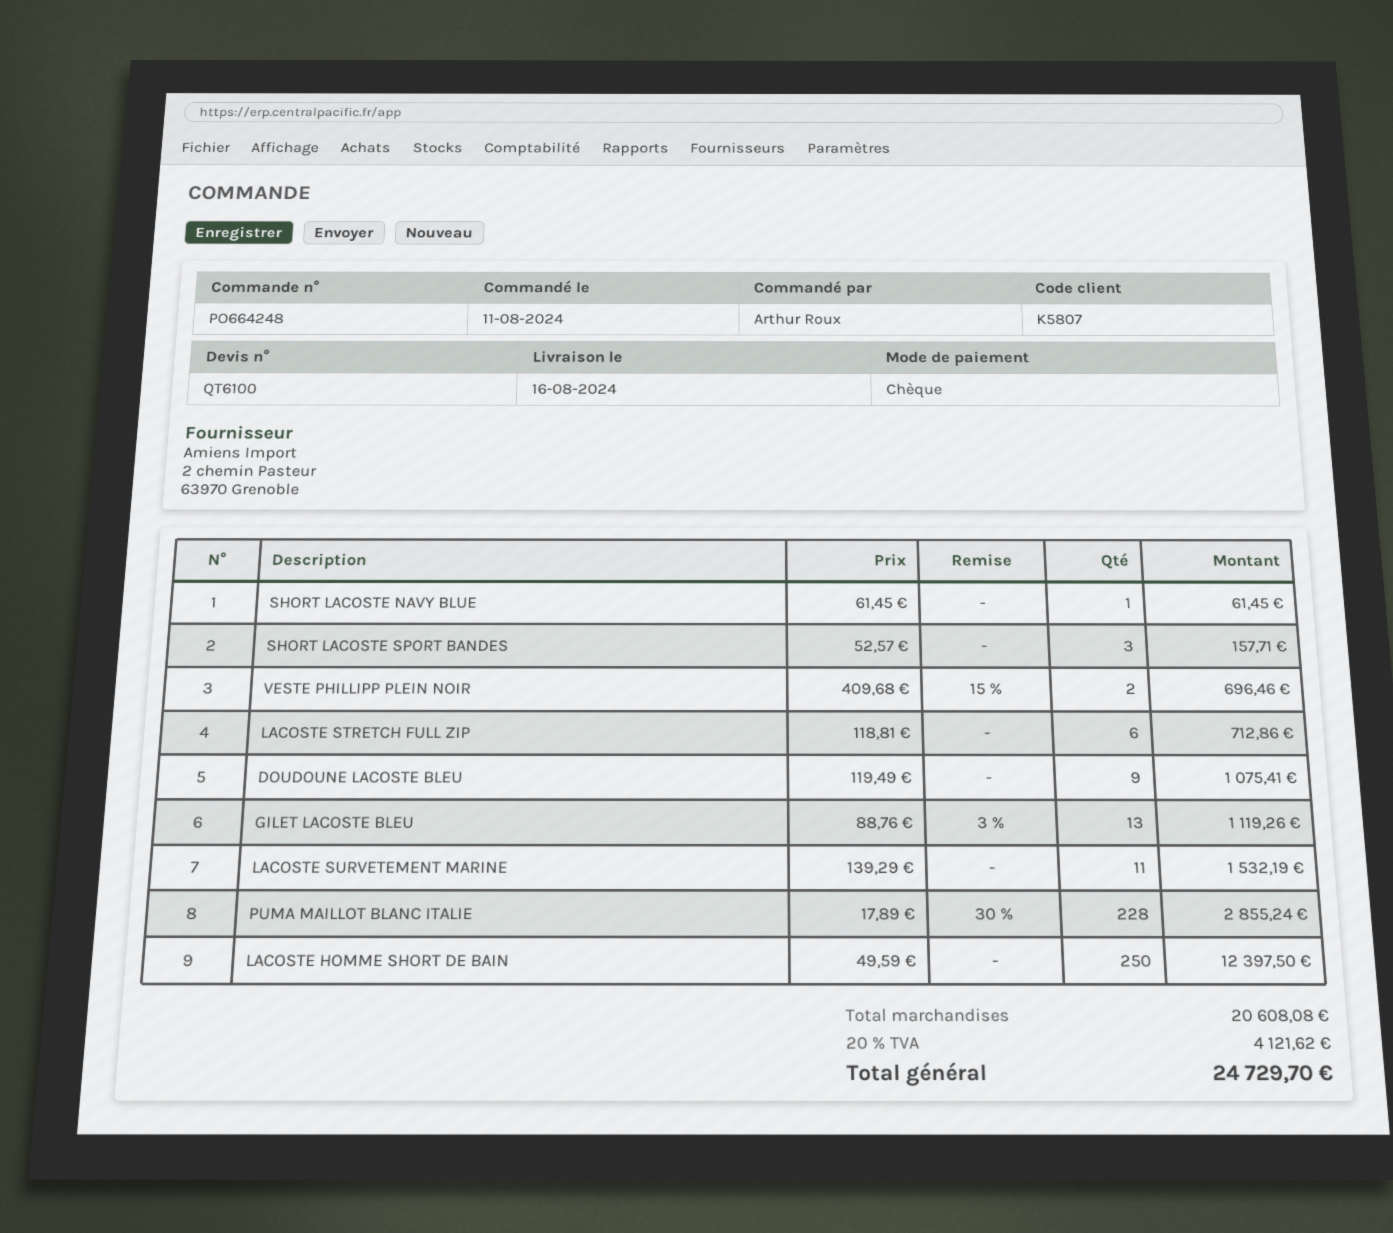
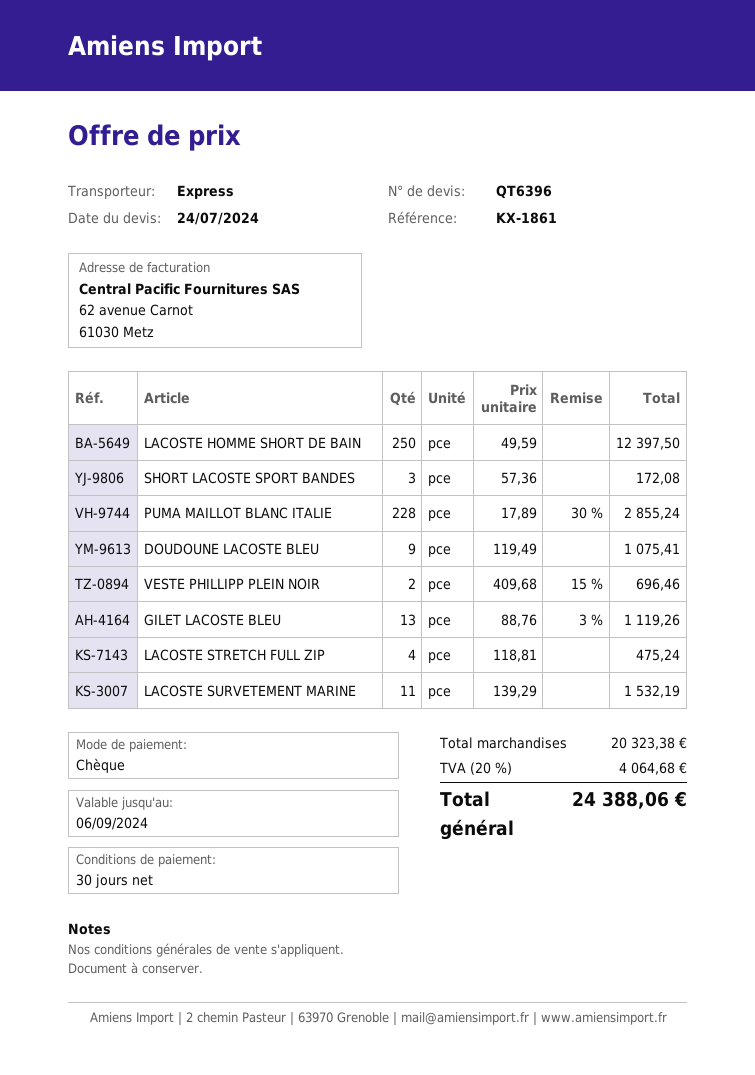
quote number: QT6100 -> QT6396
SHORT LACOSTE NAVY BLUE: 1 x 61.45 = 61.45 -> none
SHORT LACOSTE SPORT BANDES: 3 x 52.57 = 157.71 -> 3 x 57.36 = 172.08
LACOSTE STRETCH FULL ZIP: 6 x 118.81 = 712.86 -> 4 x 118.81 = 475.24
subtotal: 20608.08 -> 20323.38
tax: 20% = 4121.62 -> 20% = 4064.68
total: 24729.70 -> 24388.06

